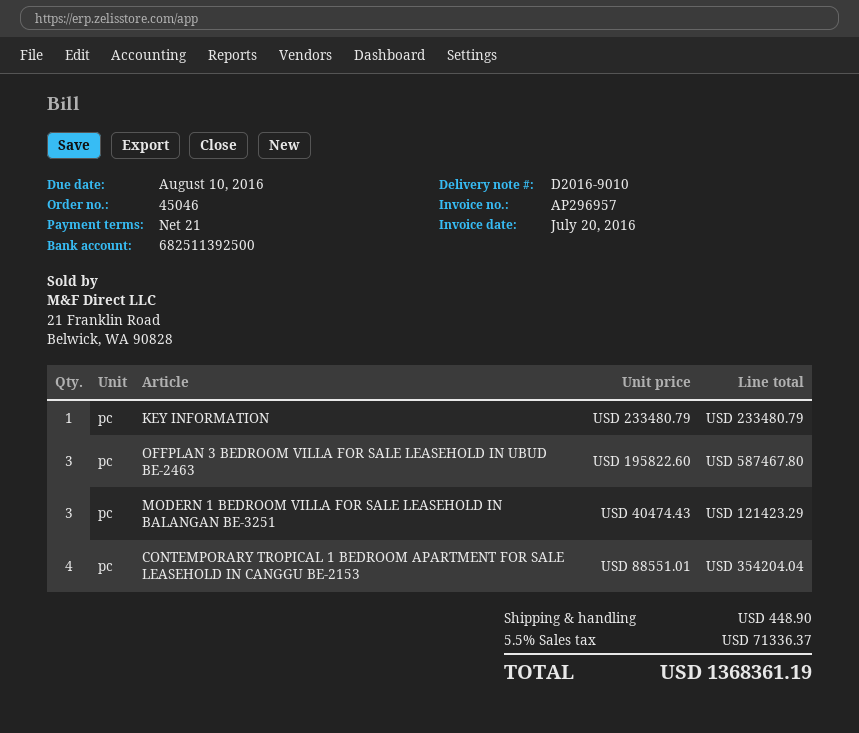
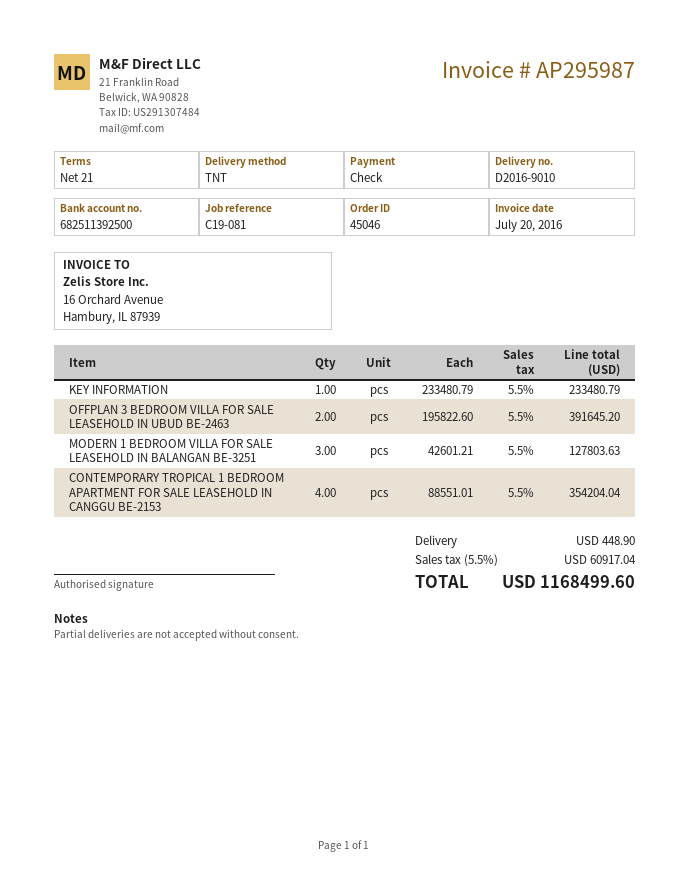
invoice number: AP296957 -> AP295987
OFFPLAN 3 BEDROOM VILLA FOR SALE LEASEHOLD IN UBUD BE-2463: 3 x 195822.60 = 587467.80 -> 2 x 195822.60 = 391645.20
MODERN 1 BEDROOM VILLA FOR SALE LEASEHOLD IN BALANGAN BE-3251: 3 x 40474.43 = 121423.29 -> 3 x 42601.21 = 127803.63
tax: 5.5% = 71336.37 -> 5.5% = 60917.04
total: 1368361.19 -> 1168499.60

